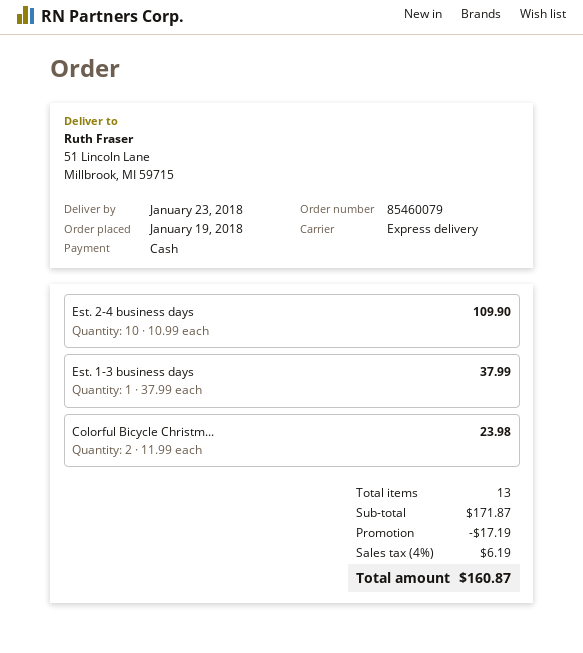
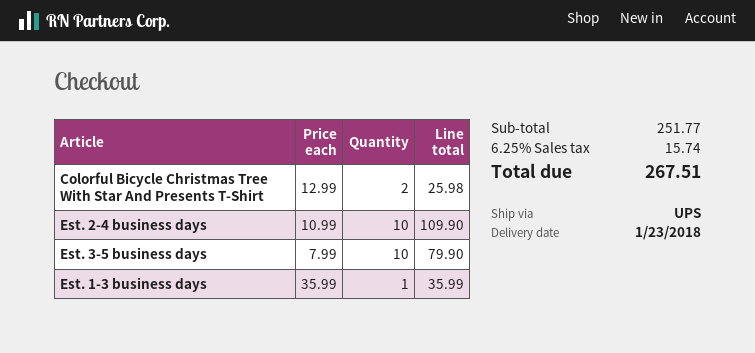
shipping method: express -> UPS
Est. 1-3 business days: 1 x 37.99 = 37.99 -> 1 x 35.99 = 35.99
Colorful Bicycle Christm...: 2 x 11.99 = 23.98 -> 2 x 12.99 = 25.98
Est. 3-5 business days: none -> 10 x 7.99 = 79.90
subtotal: 171.87 -> 251.77
discount: 17.19 -> none
tax: 4% = 6.19 -> 6.25% = 15.74
total: 160.87 -> 267.51

